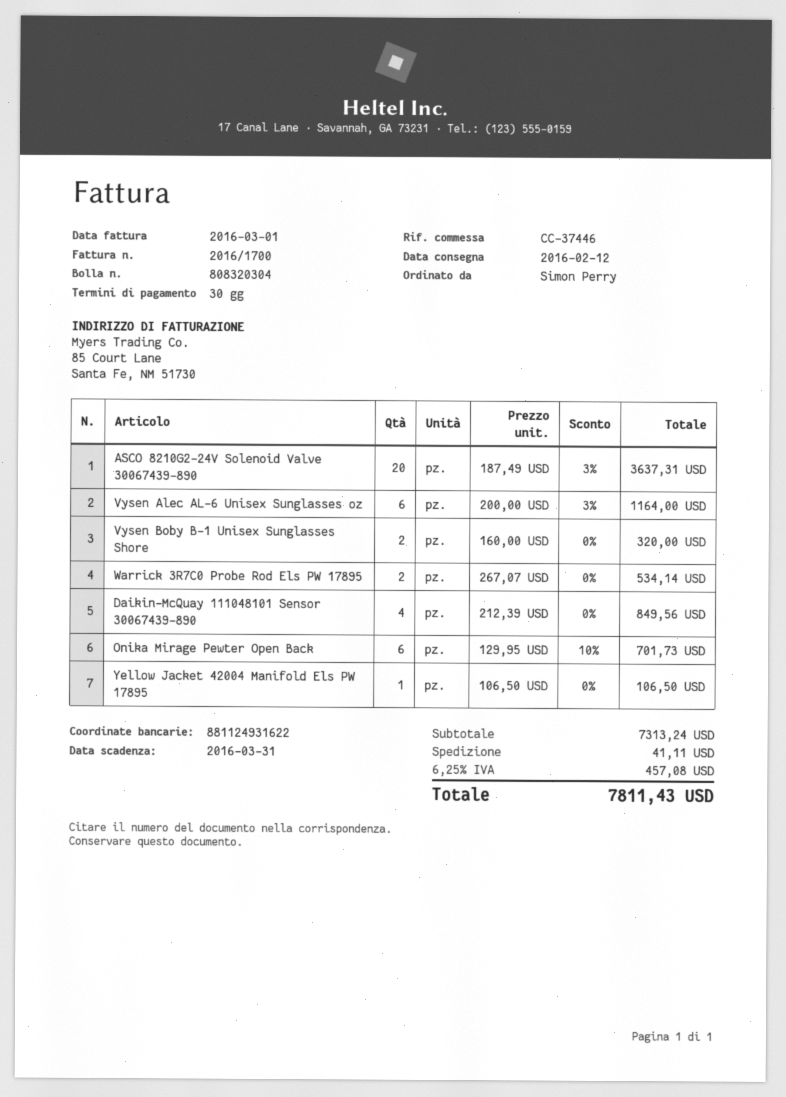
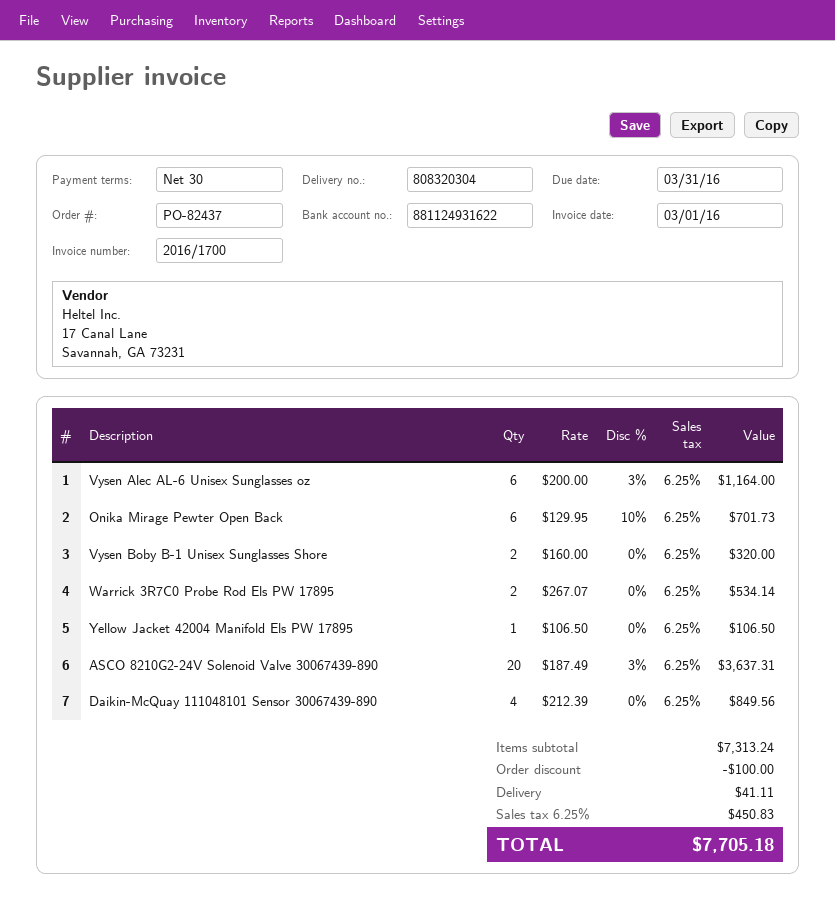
discount: none -> 100.00
tax: 6.25% = 457.08 -> 6.25% = 450.83
total: 7811.43 -> 7705.18

